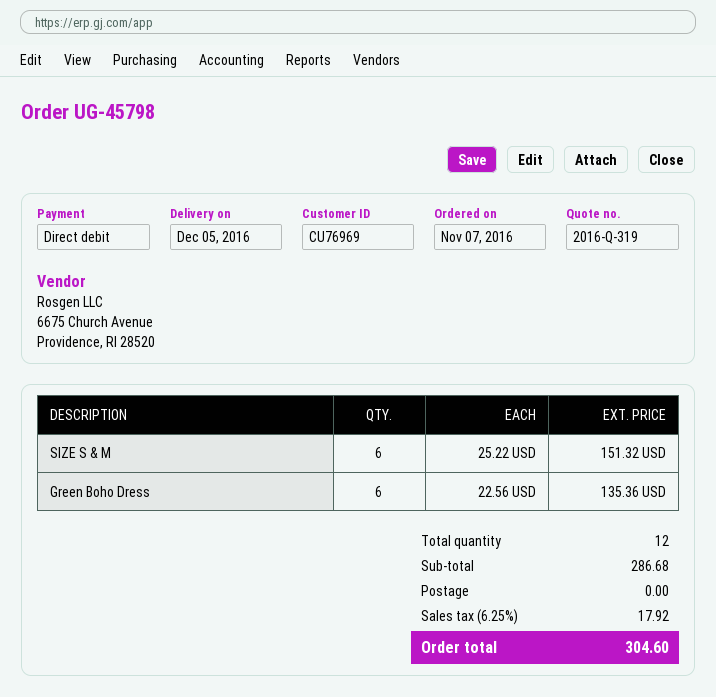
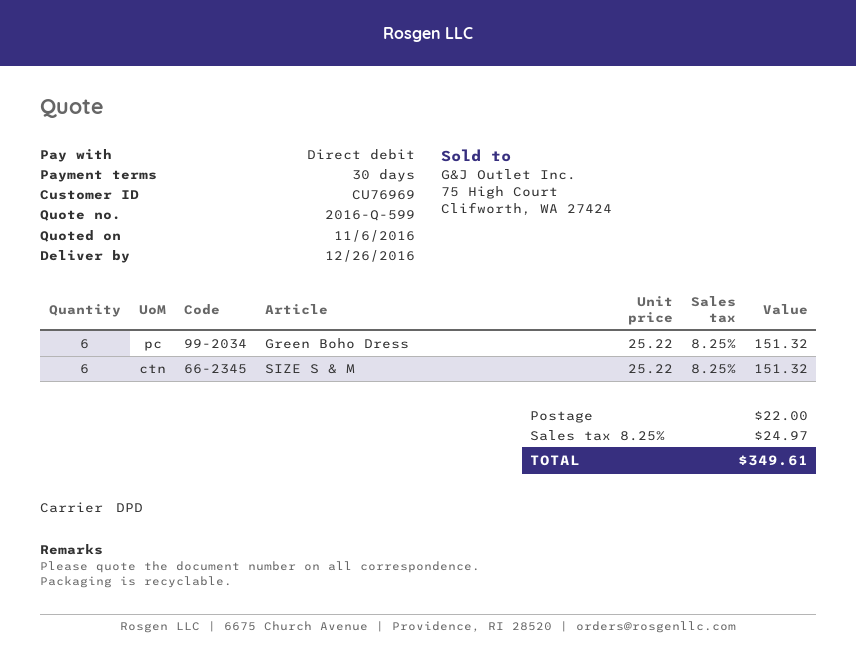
quote number: 2016-Q-319 -> 2016-Q-599
delivery date: 2016-12-05 -> 2016-12-26
Green Boho Dress: 6 x 22.56 = 135.36 -> 6 x 25.22 = 151.32
shipping: 0.00 -> 22.00
tax: 6.25% = 17.92 -> 8.25% = 24.97
total: 304.60 -> 349.61

